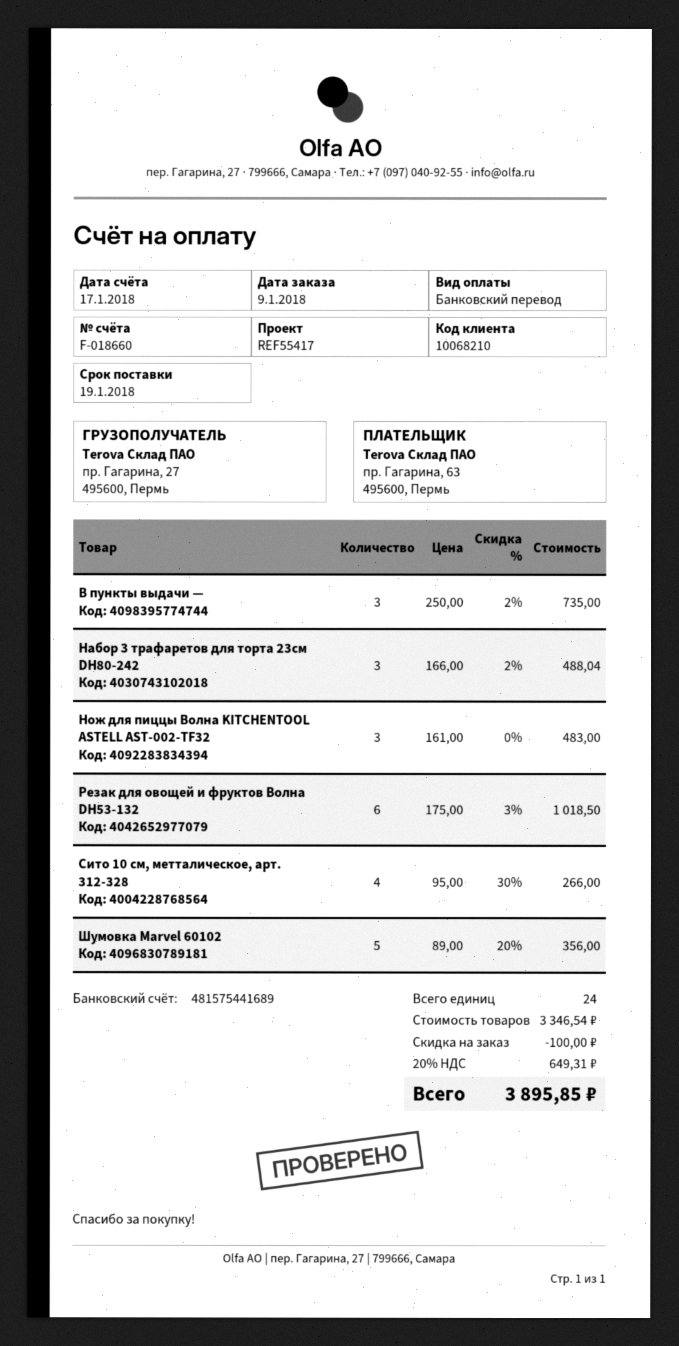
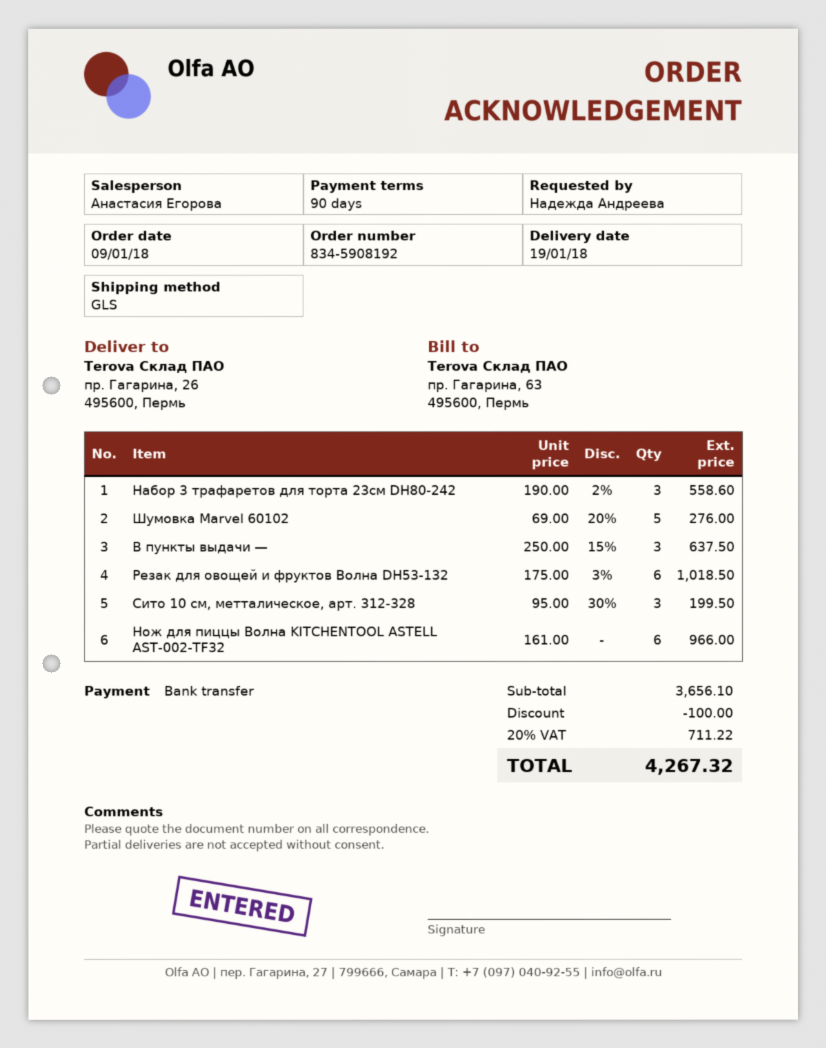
ship to: пр. Гагарина, 27, 495600, Пермь -> пр. Гагарина, 26, 495600, Пермь
В пункты выдачи —: 3 x 250.00 - 2% = 735.00 -> 3 x 250.00 - 15% = 637.50
Набор 3 трафаретов для торта 23см DH80-242: 3 x 166.00 - 2% = 488.04 -> 3 x 190.00 - 2% = 558.60
Нож для пиццы Волна KITCHENTOOL ASTELL AST-002-TF32: 3 x 161.00 = 483.00 -> 6 x 161.00 = 966.00
Сито 10 см, метталическое, арт. 312-328: 4 x 95.00 - 30% = 266.00 -> 3 x 95.00 - 30% = 199.50
Шумовка Marvel 60102: 5 x 89.00 - 20% = 356.00 -> 5 x 69.00 - 20% = 276.00
subtotal: 3346.54 -> 3656.10
tax: 20% = 649.31 -> 20% = 711.22
total: 3895.85 -> 4267.32

